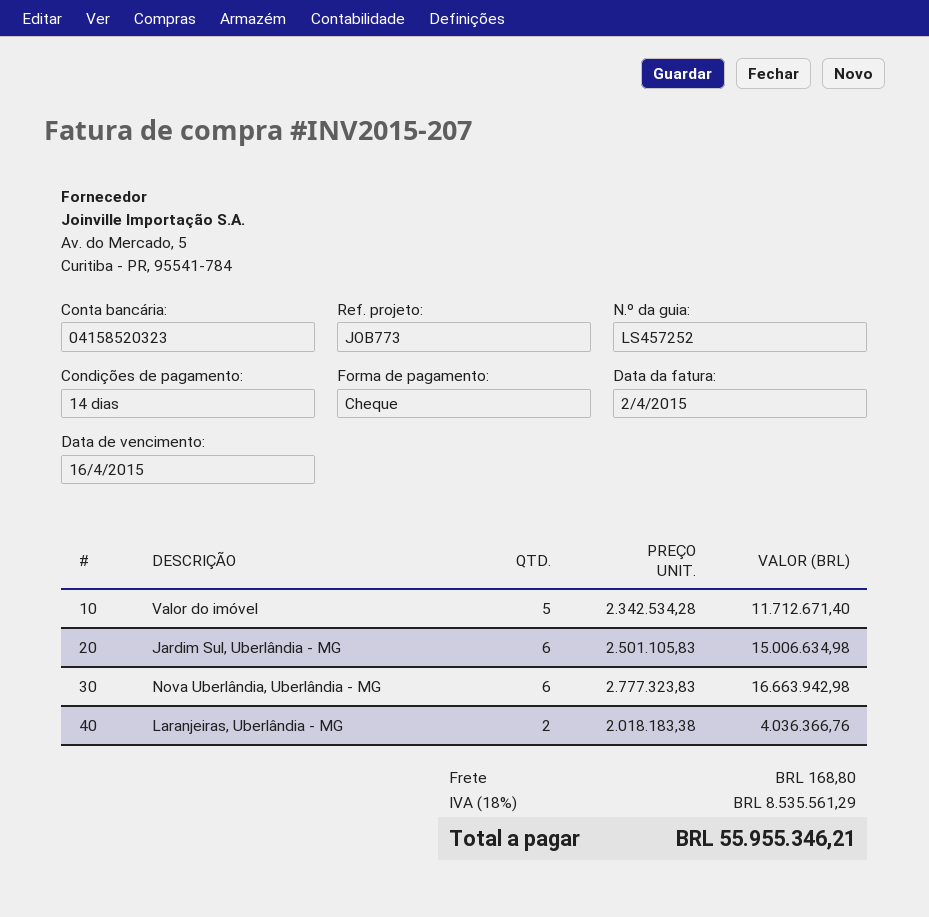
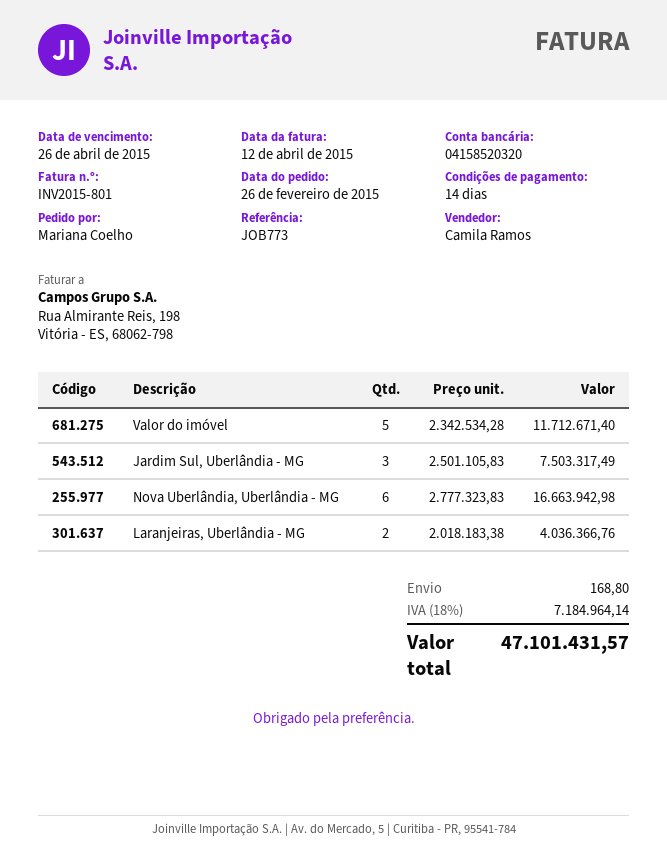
invoice number: INV2015-207 -> INV2015-801
invoice date: 2015-04-02 -> 2015-04-12
due date: 2015-04-16 -> 2015-04-26
bank account: 04158520323 -> 04158520320
Jardim Sul, Uberlândia - MG: 6 x 2501105.83 = 15006634.98 -> 3 x 2501105.83 = 7503317.49
tax: 18% = 8535561.29 -> 18% = 7184964.14
total: 55955346.21 -> 47101431.57

